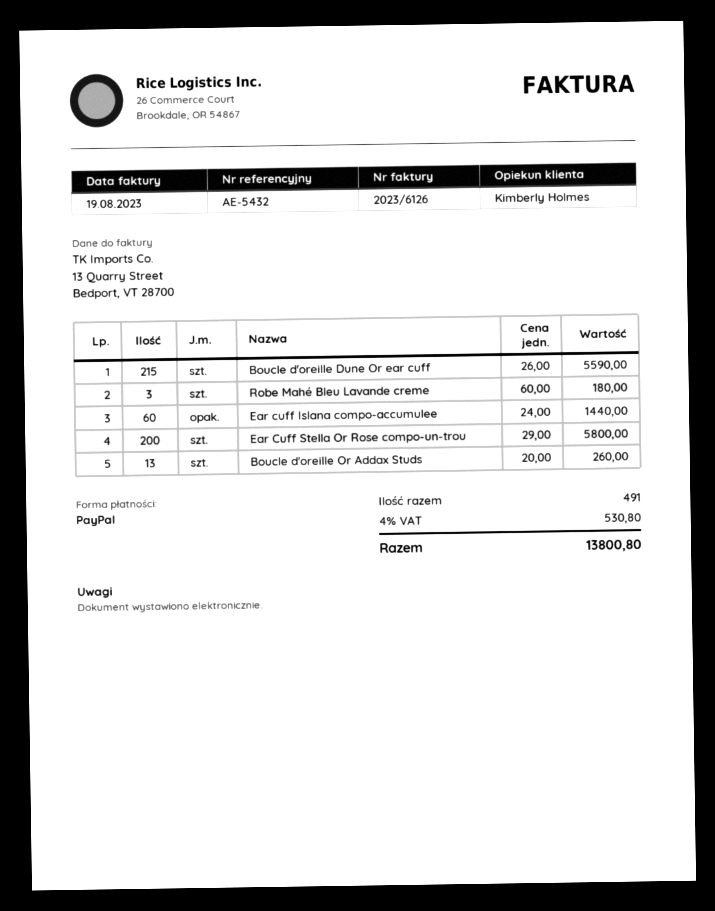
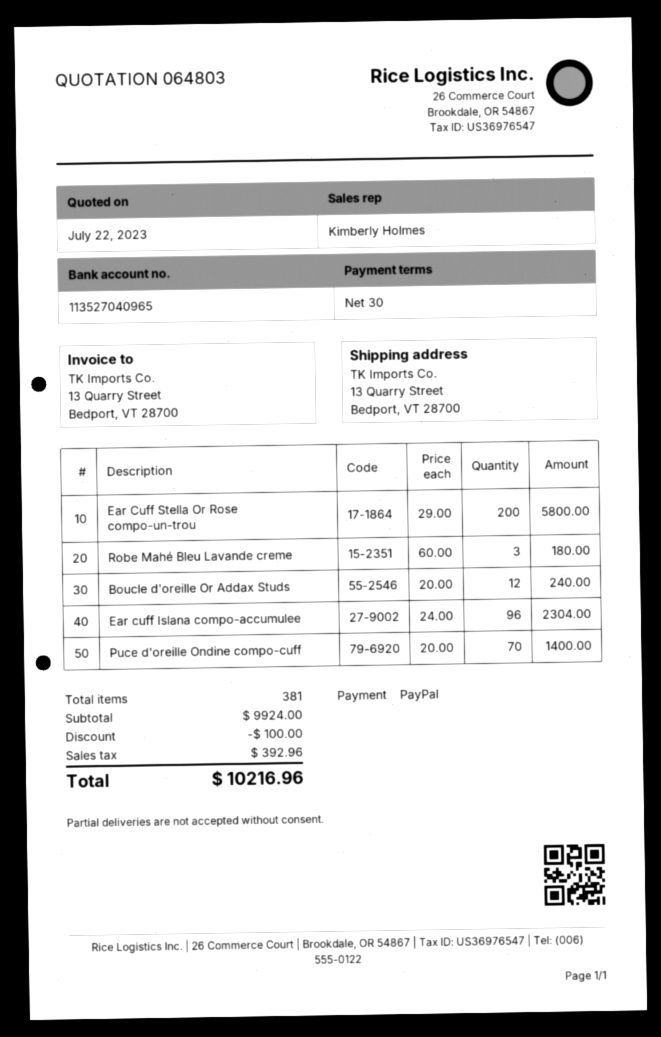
Boucle d'oreille Dune Or ear cuff: 215 x 26.00 = 5590.00 -> none
Ear cuff Islana compo-accumulee: 60 x 24.00 = 1440.00 -> 96 x 24.00 = 2304.00
Boucle d'oreille Or Addax Studs: 13 x 20.00 = 260.00 -> 12 x 20.00 = 240.00
Puce d'oreille Ondine compo-cuff: none -> 70 x 20.00 = 1400.00
total quantity: 491 -> 381
discount: none -> 100.00
tax: 530.80 -> 392.96
total: 13800.80 -> 10216.96

